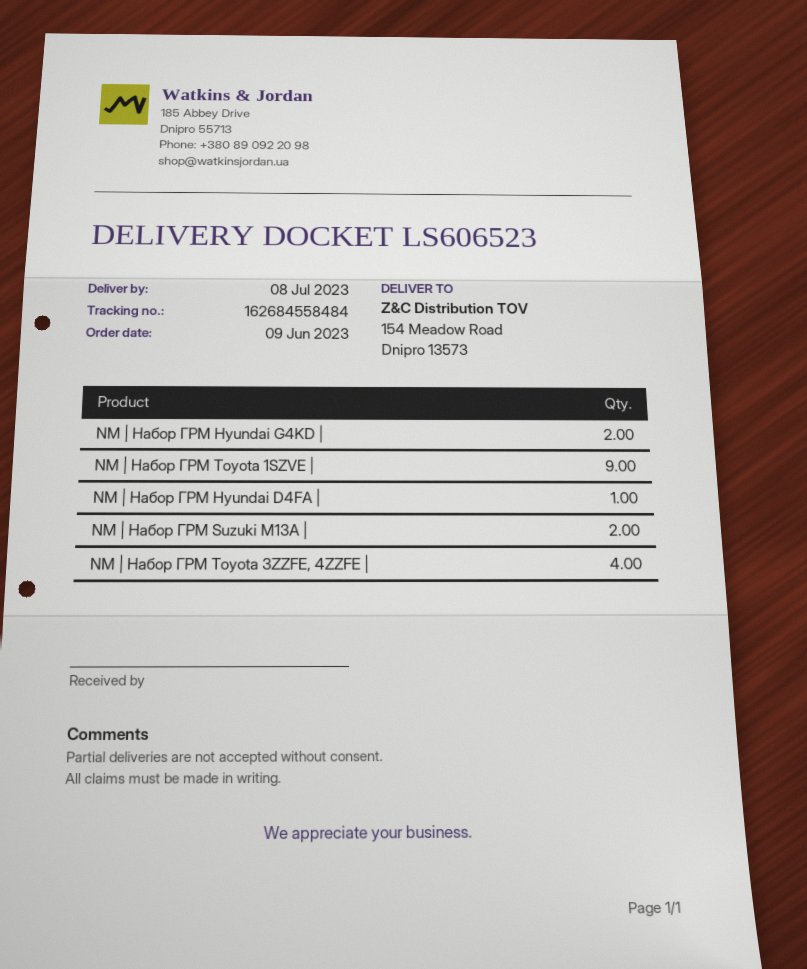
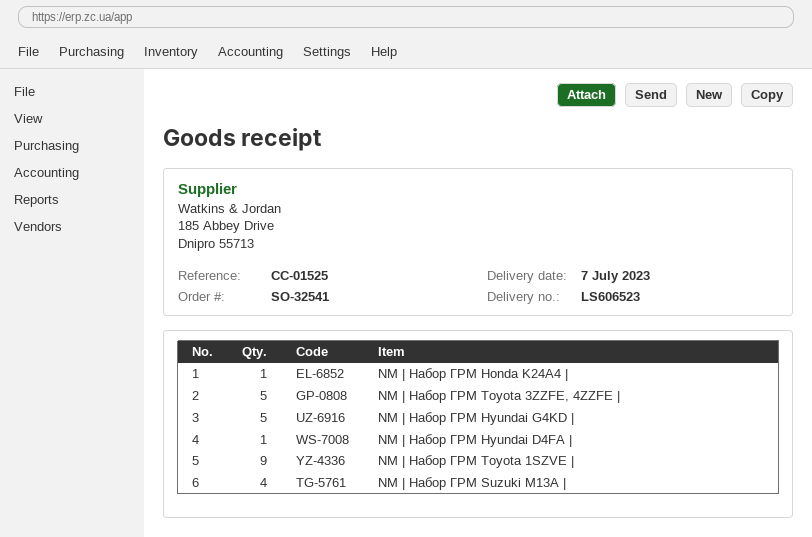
delivery date: 2023-07-08 -> 2023-07-07
NM | Набор ГРМ Hyundai G4KD |: 2 -> 5
NM | Набор ГРМ Suzuki M13A |: 2 -> 4
NM | Набор ГРМ Toyota 3ZZFE, 4ZZFE |: 4 -> 5
NM | Набор ГРМ Honda K24A4 |: none -> 1

